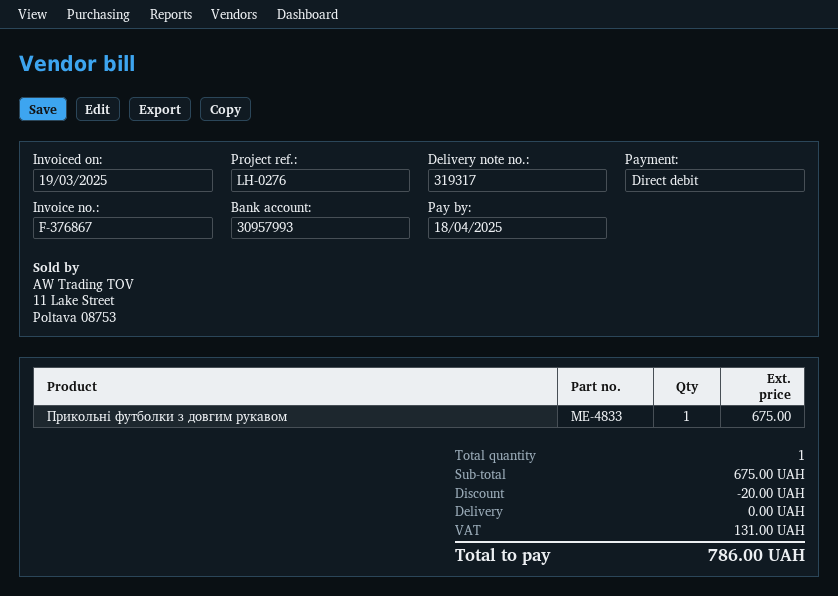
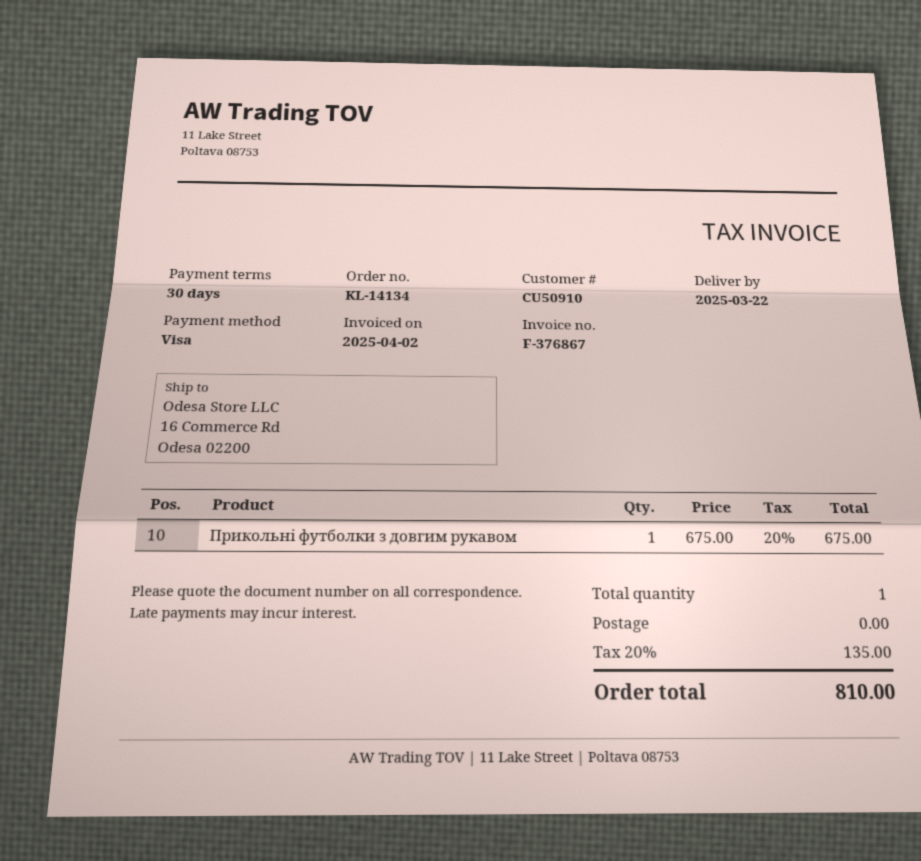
invoice date: 2025-03-19 -> 2025-04-02
payment method: direct debit -> Visa
discount: 20.00 -> none
tax: 131.00 -> 135.00
total: 786.00 -> 810.00

